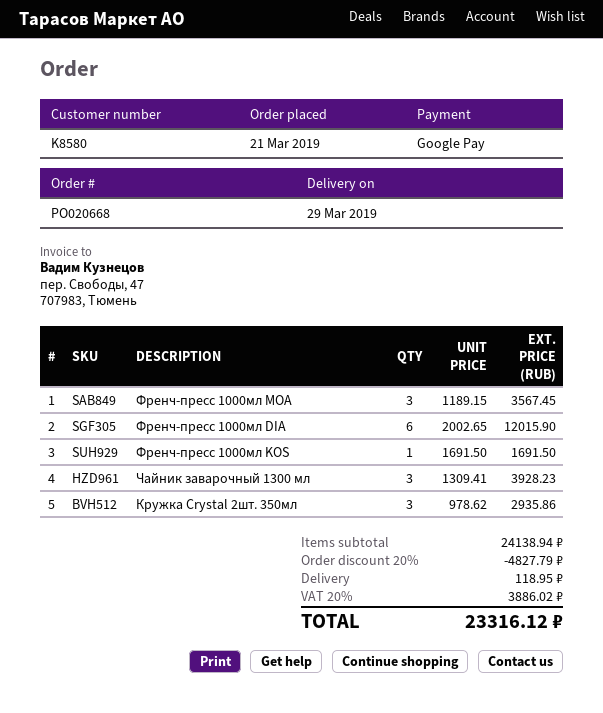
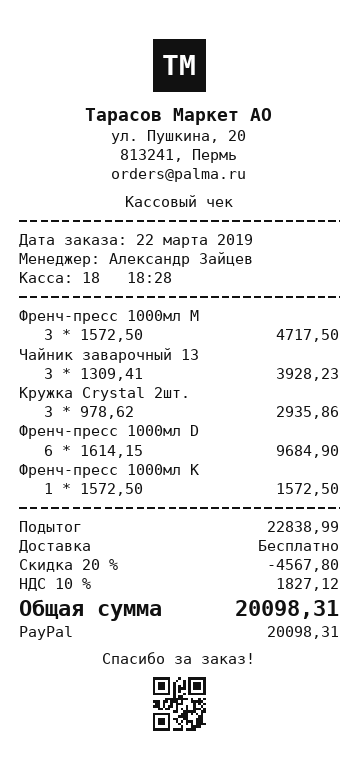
order date: 2019-03-21 -> 2019-03-22
payment method: Google Pay -> PayPal
Френч-пресс 1000мл MOA: 3 x 1189.15 = 3567.45 -> 3 x 1572.50 = 4717.50
Френч-пресс 1000мл DIA: 6 x 2002.65 = 12015.90 -> 6 x 1614.15 = 9684.90
Френч-пресс 1000мл KOS: 1 x 1691.50 = 1691.50 -> 1 x 1572.50 = 1572.50
subtotal: 24138.94 -> 22838.99
discount: 20% = 4827.79 -> 20% = 4567.80
shipping: 118.95 -> 0.00
tax: 20% = 3886.02 -> 10% = 1827.12
total: 23316.12 -> 20098.31

